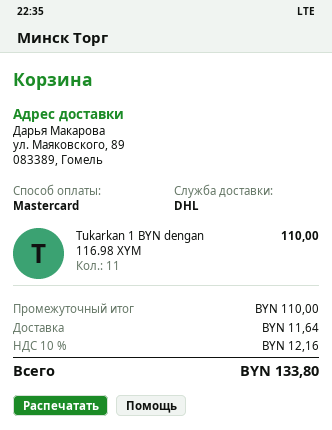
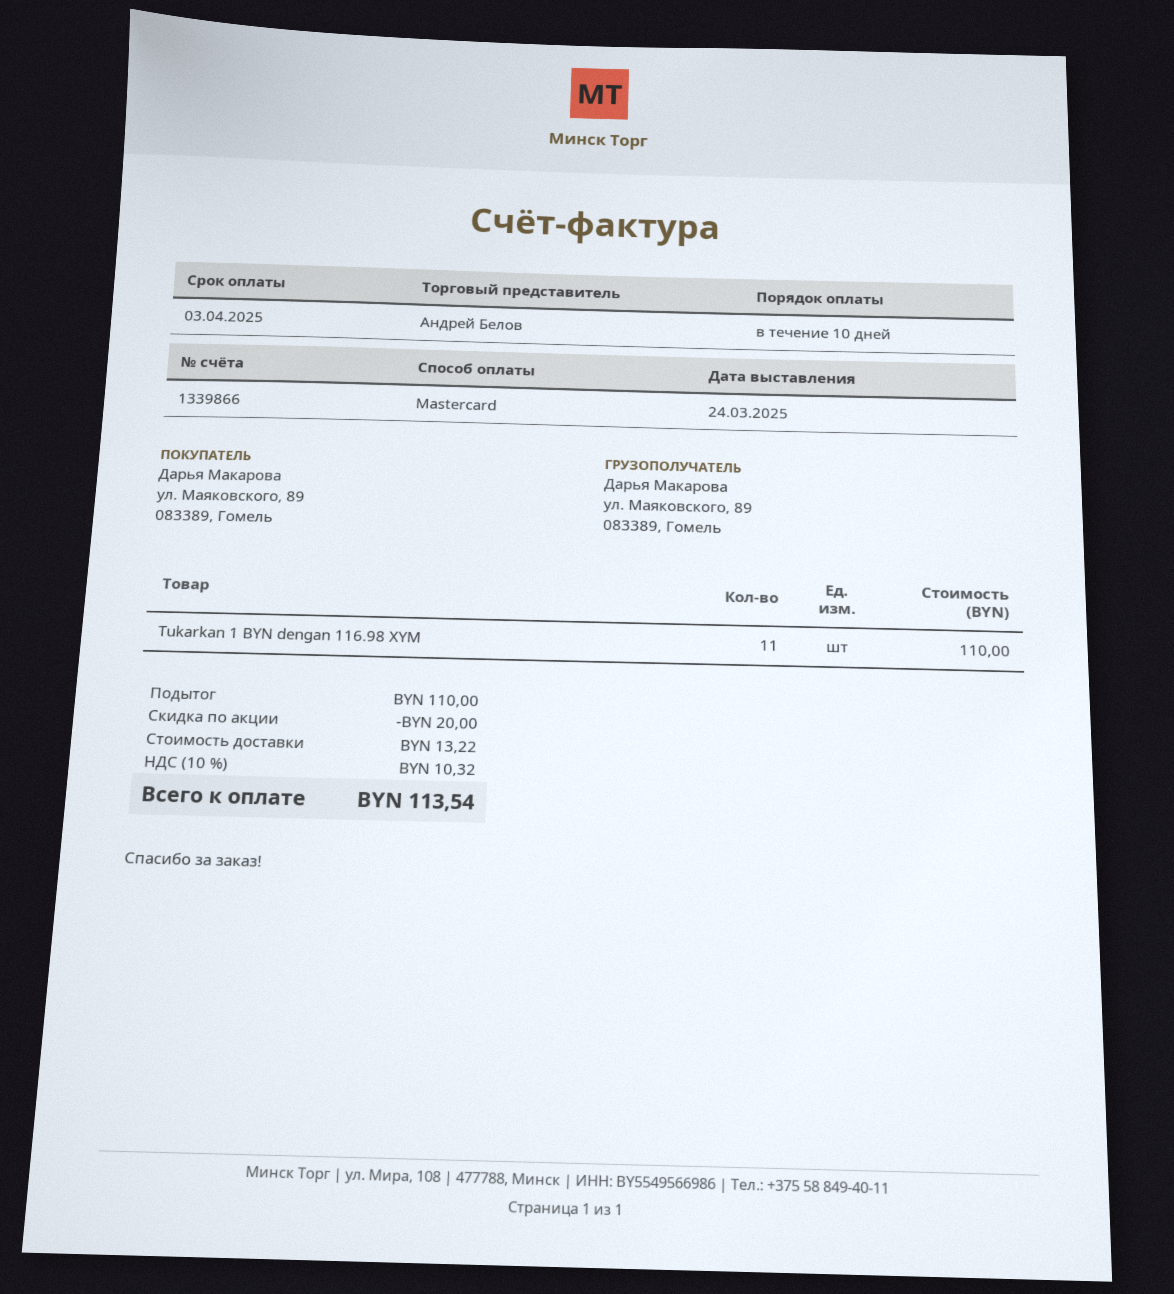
discount: none -> 20.00
shipping: 11.64 -> 13.22
tax: 10% = 12.16 -> 10% = 10.32
total: 133.80 -> 113.54

